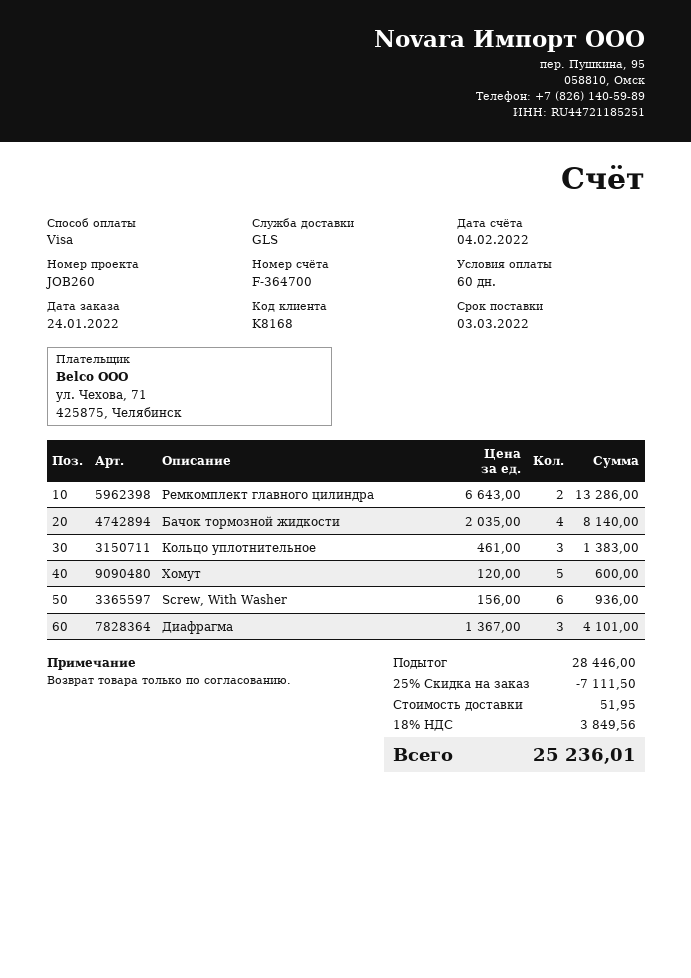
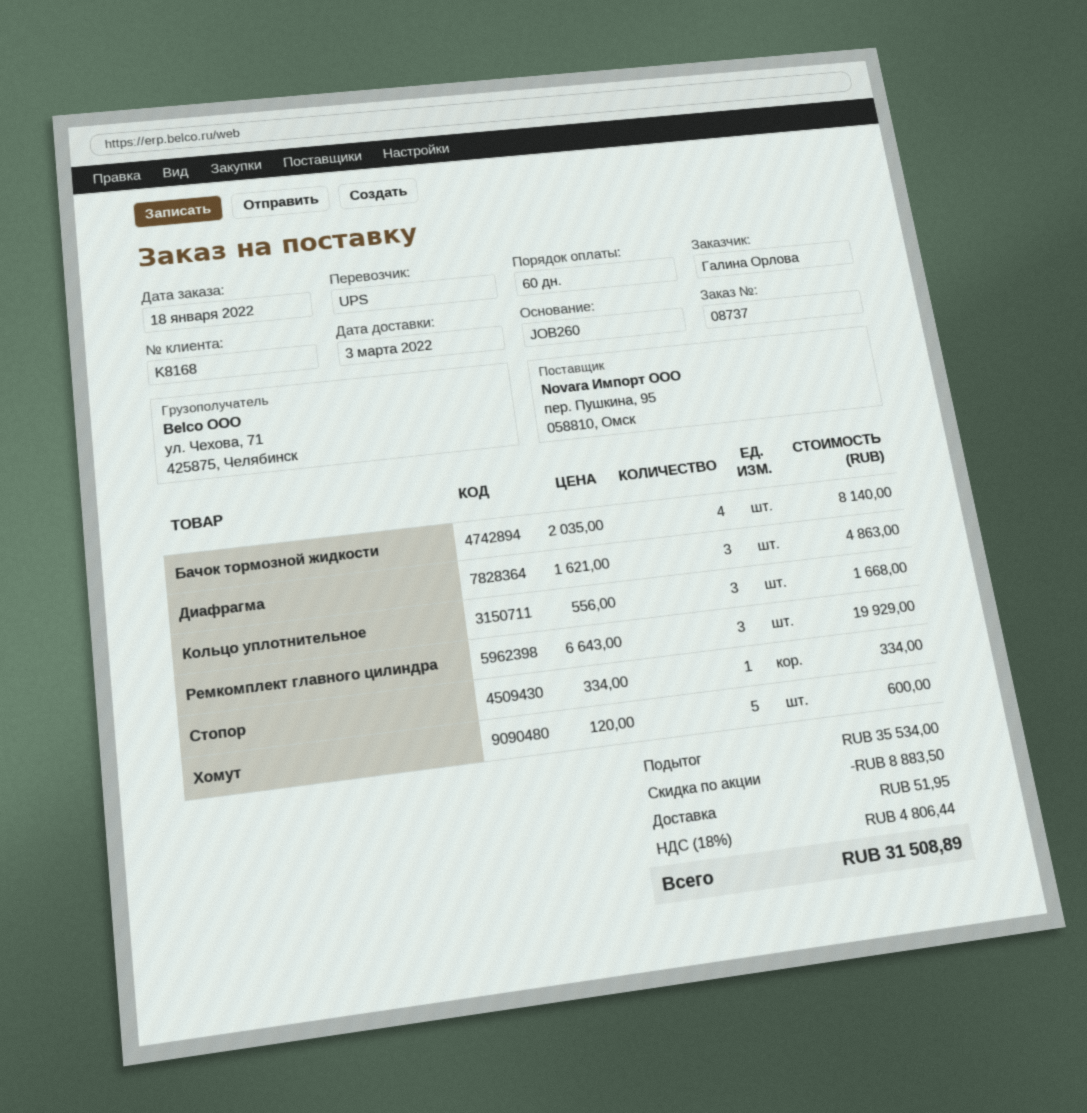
order date: 2022-01-24 -> 2022-01-18
shipping method: GLS -> UPS
Ремкомплект главного цилиндра: 2 x 6643.00 = 13286.00 -> 3 x 6643.00 = 19929.00
Кольцо уплотнительное: 3 x 461.00 = 1383.00 -> 3 x 556.00 = 1668.00
Screw, With Washer: 6 x 156.00 = 936.00 -> none
Диафрагма: 3 x 1367.00 = 4101.00 -> 3 x 1621.00 = 4863.00
Стопор: none -> 1 x 334.00 = 334.00
subtotal: 28446.00 -> 35534.00
discount: 7111.50 -> 8883.50
tax: 18% = 3849.56 -> 18% = 4806.44
total: 25236.01 -> 31508.89

